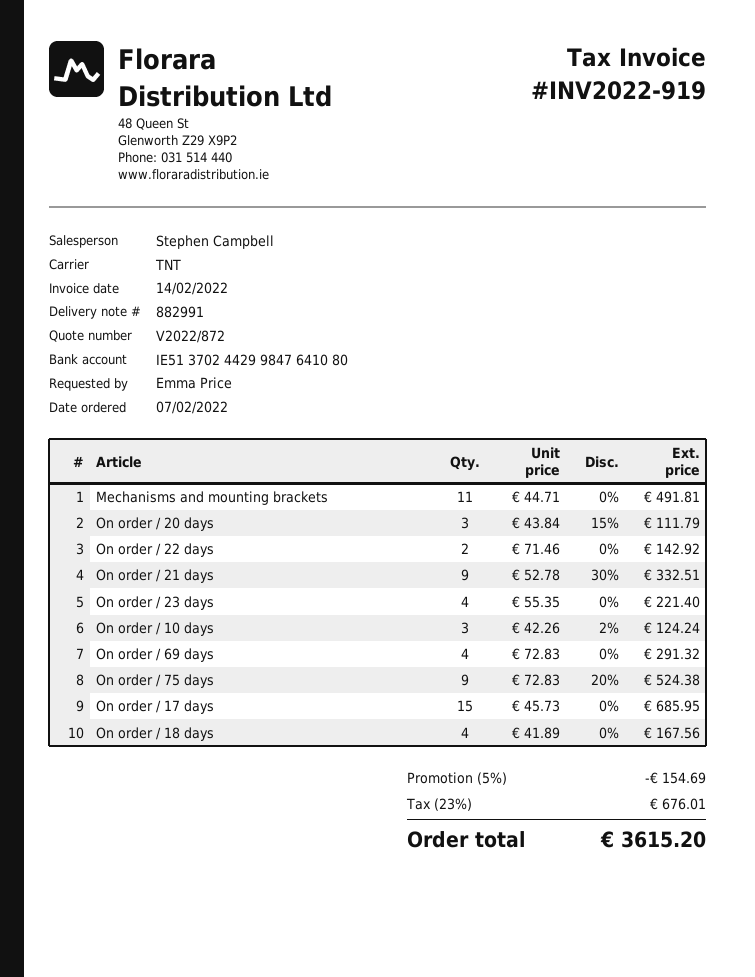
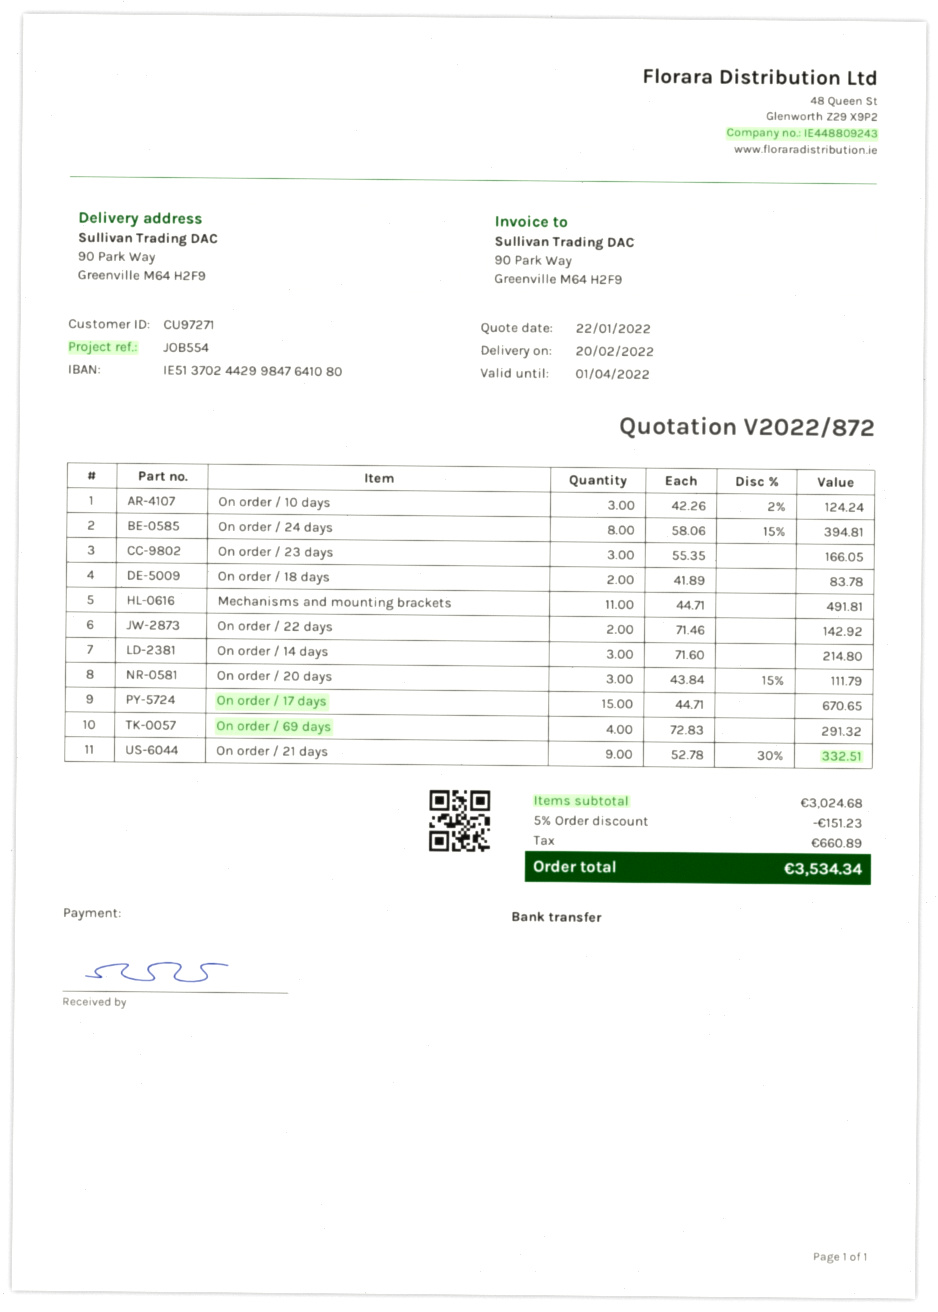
On order / 23 days: 4 x 55.35 = 221.40 -> 3 x 55.35 = 166.05
On order / 75 days: 9 x 72.83 - 20% = 524.38 -> none
On order / 17 days: 15 x 45.73 = 685.95 -> 15 x 44.71 = 670.65
On order / 18 days: 4 x 41.89 = 167.56 -> 2 x 41.89 = 83.78
On order / 24 days: none -> 8 x 58.06 - 15% = 394.81
On order / 14 days: none -> 3 x 71.60 = 214.80
discount: 5% = 154.69 -> 5% = 151.23
tax: 676.01 -> 660.89
total: 3615.20 -> 3534.34

